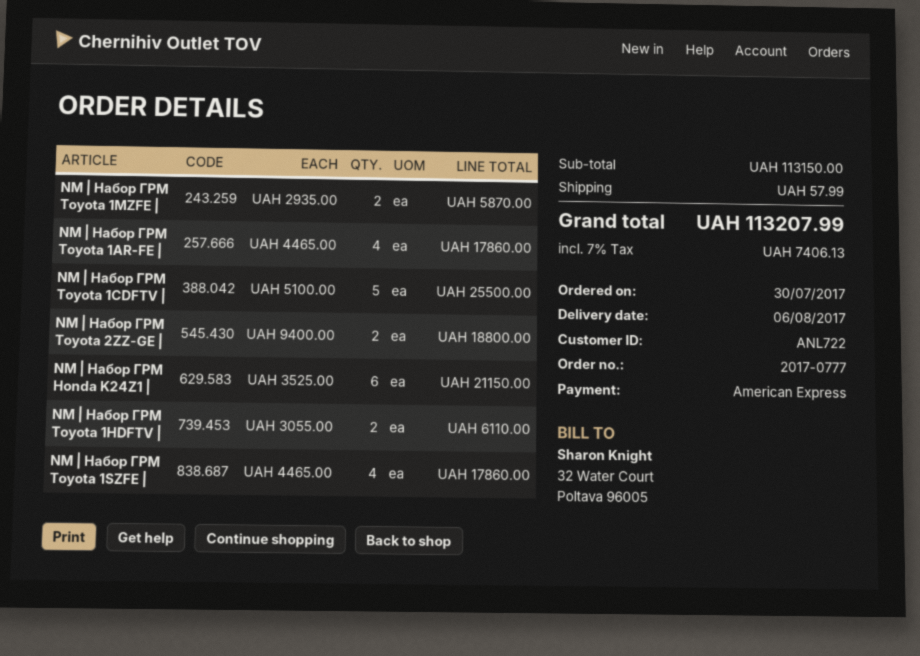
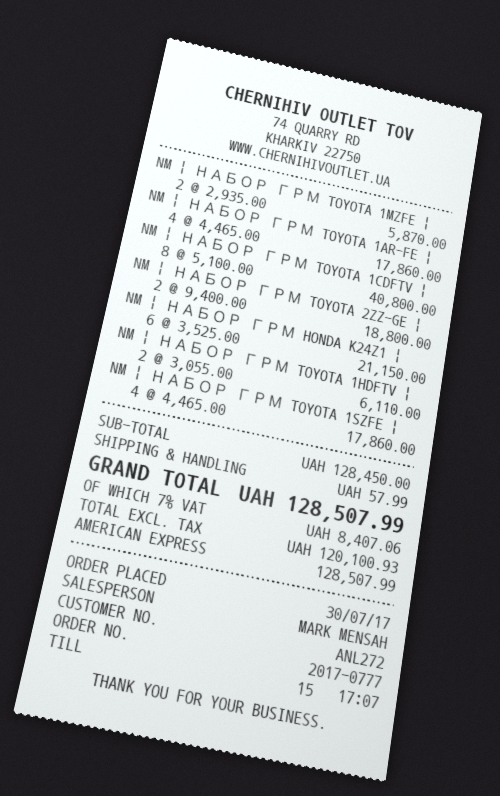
customer number: ANL722 -> ANL272
NM | Набор ГРМ Toyota 1CDFTV |: 5 x 5100.00 = 25500.00 -> 8 x 5100.00 = 40800.00
subtotal: 113150.00 -> 128450.00
tax: 7% = 7406.13 -> 7% = 8407.06
total: 113207.99 -> 128507.99

